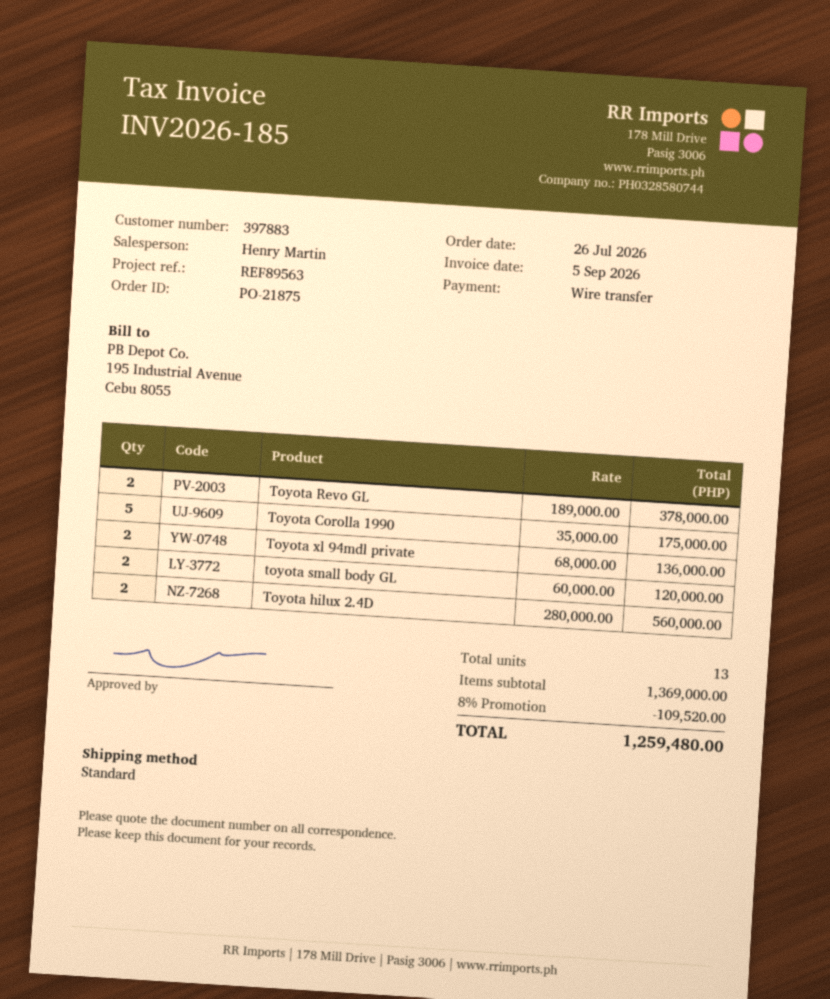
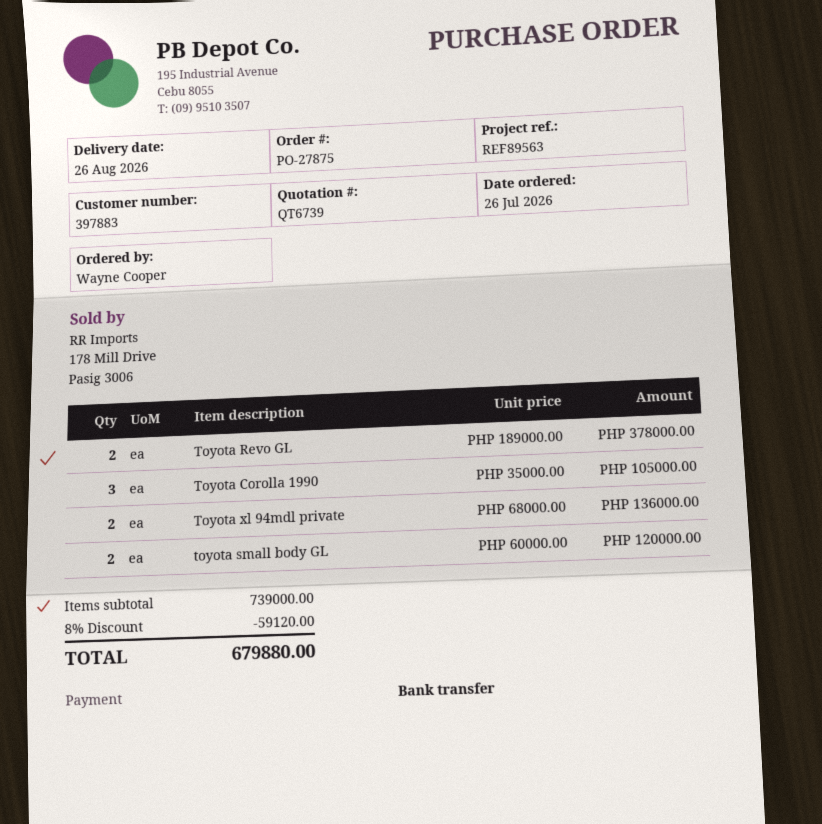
order number: PO-21875 -> PO-27875
Toyota Corolla 1990: 5 x 35000.00 = 175000.00 -> 3 x 35000.00 = 105000.00
Toyota hilux 2.4D: 2 x 280000.00 = 560000.00 -> none
subtotal: 1369000.00 -> 739000.00
discount: 8% = 109520.00 -> 8% = 59120.00
total: 1259480.00 -> 679880.00

